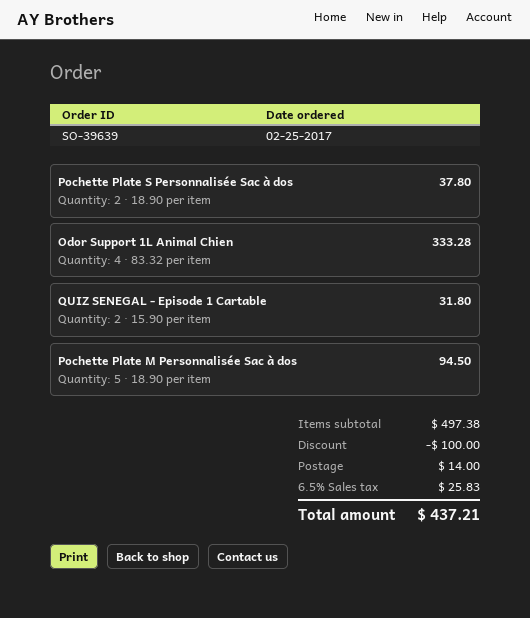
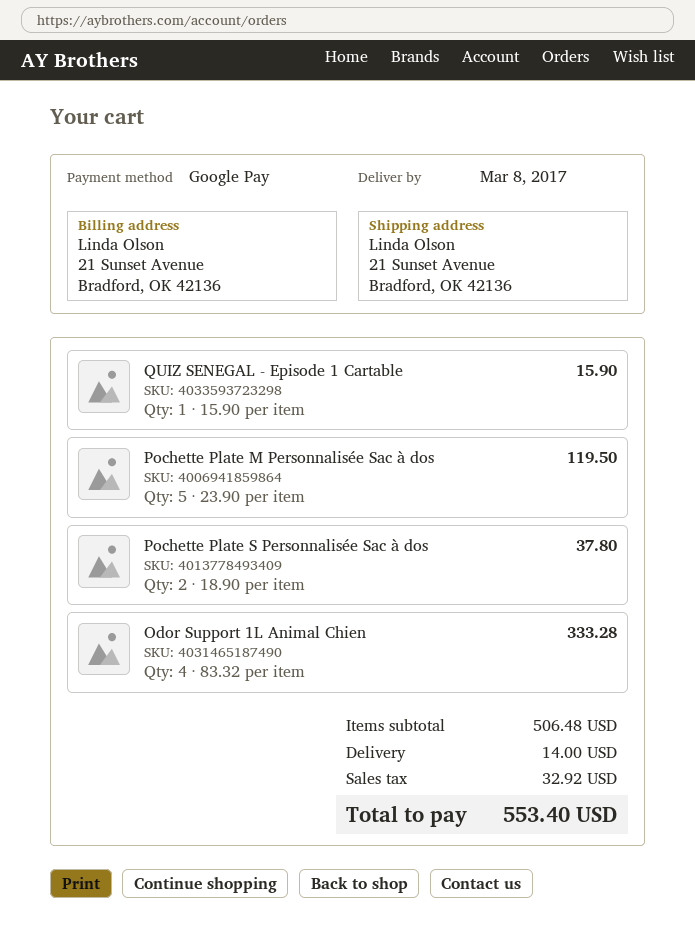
QUIZ SENEGAL - Episode 1 Cartable: 2 x 15.90 = 31.80 -> 1 x 15.90 = 15.90
Pochette Plate M Personnalisée Sac à dos: 5 x 18.90 = 94.50 -> 5 x 23.90 = 119.50
subtotal: 497.38 -> 506.48
discount: 100.00 -> none
tax: 25.83 -> 32.92
total: 437.21 -> 553.40

